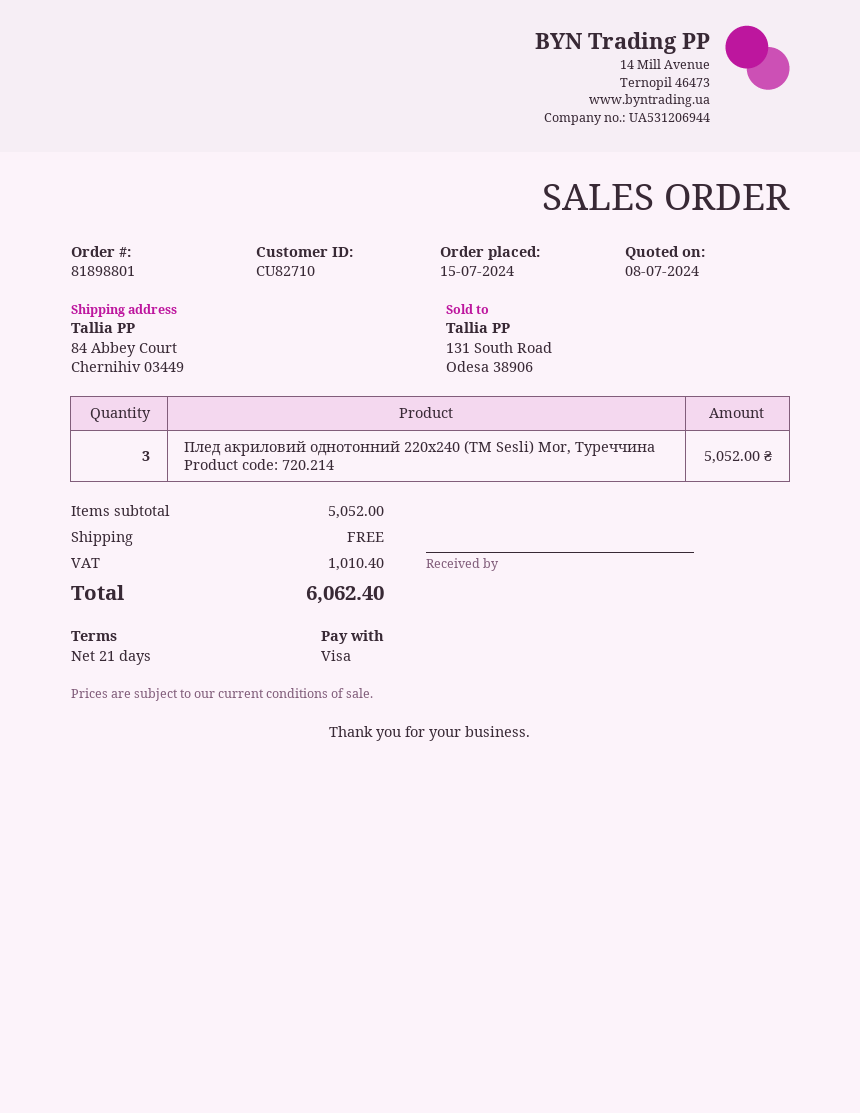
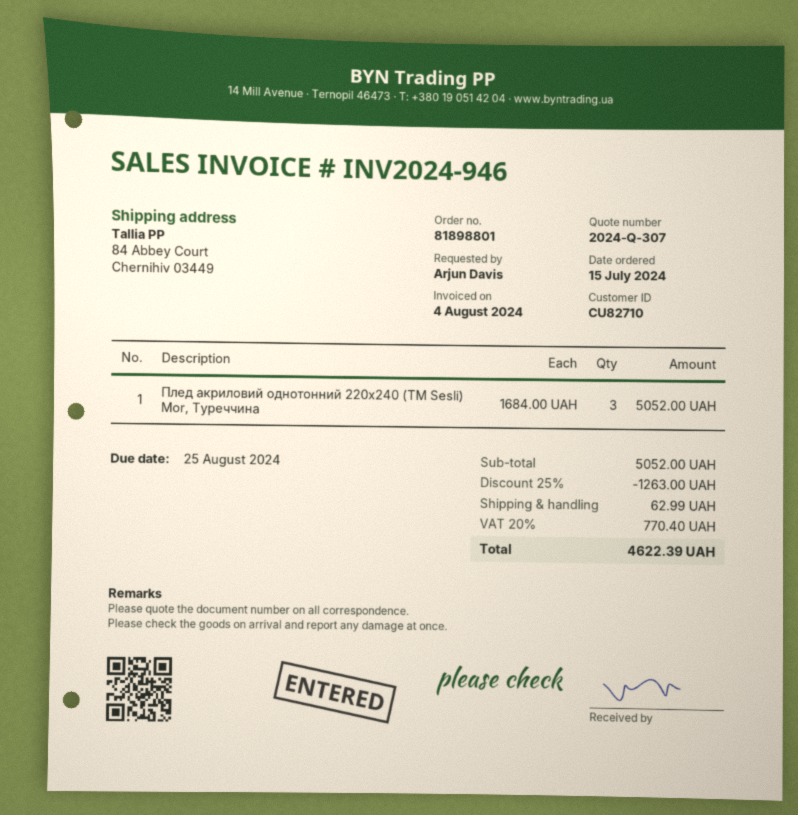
discount: none -> 25% = 1263.00
shipping: 0.00 -> 62.99
tax: 1010.40 -> 770.40
total: 6062.40 -> 4622.39

